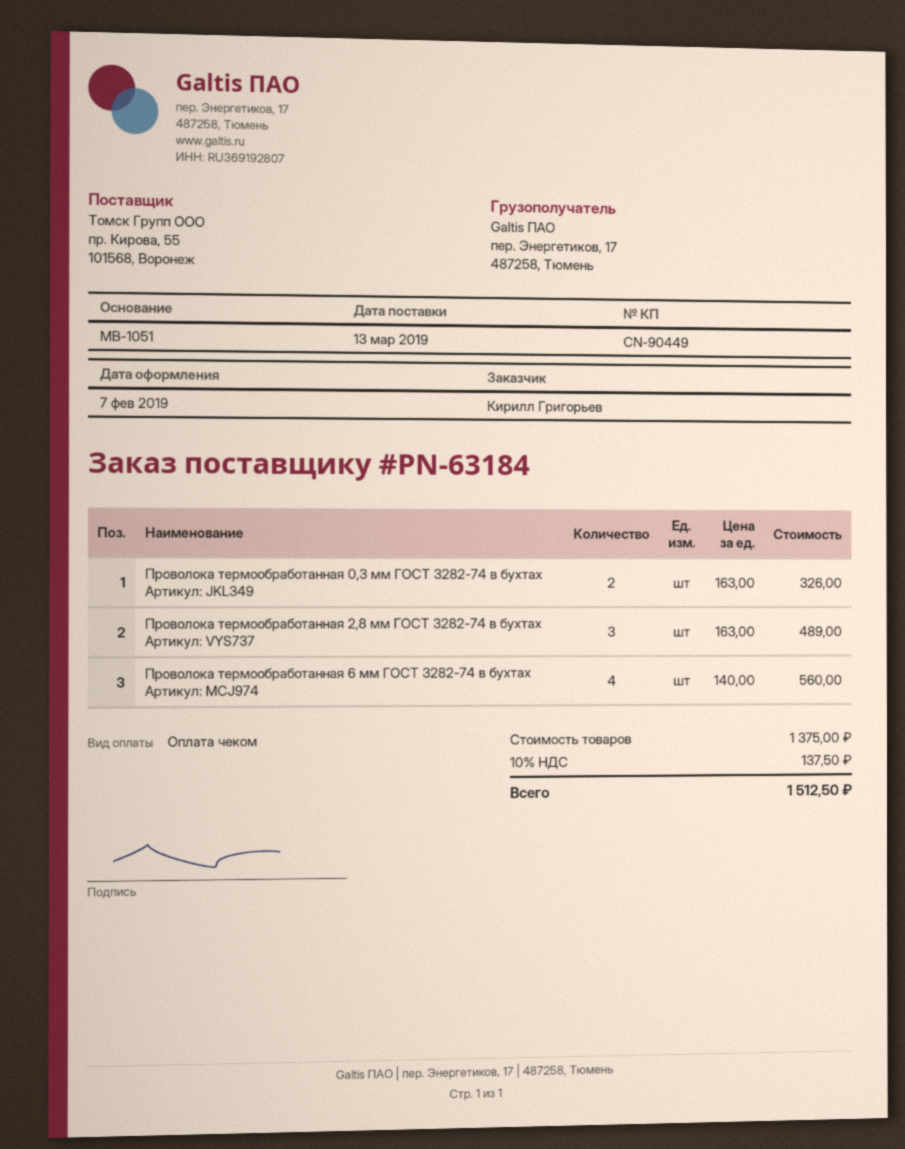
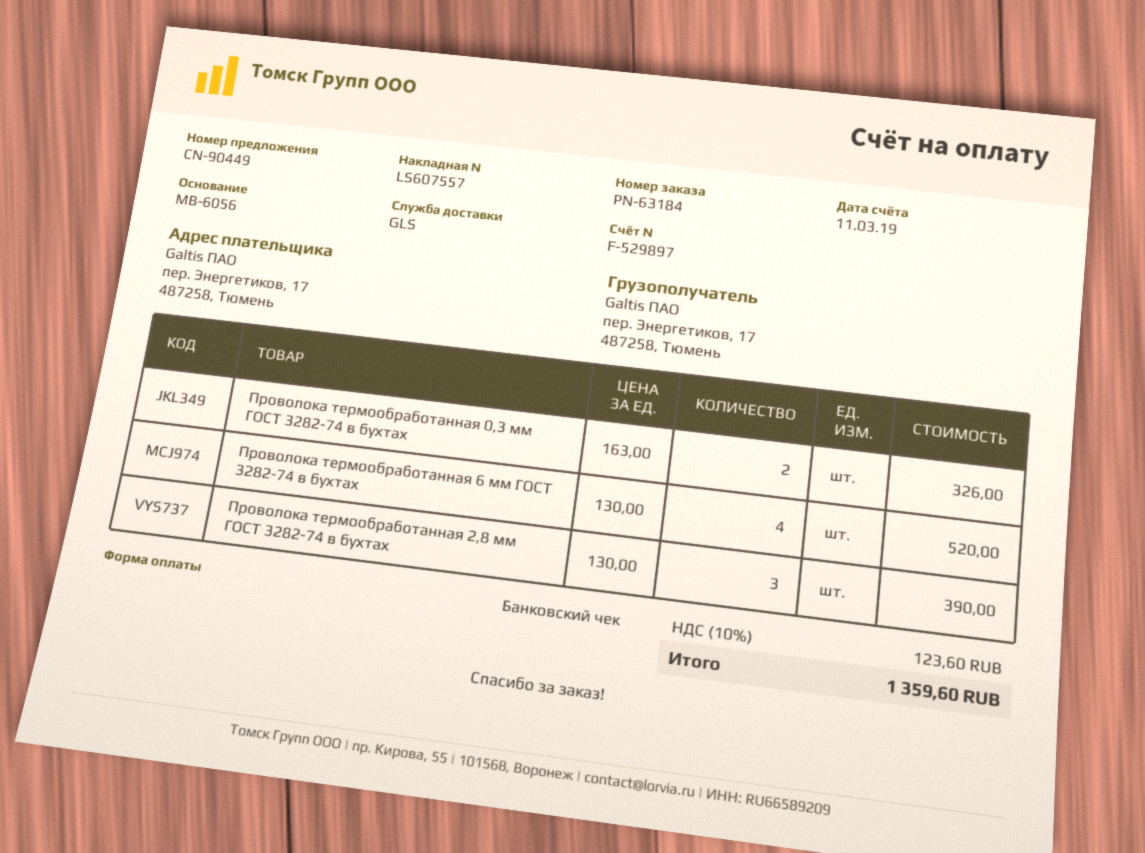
reference: MB-1051 -> MB-6056
Проволока термообработанная 2,8 мм ГОСТ 3282-74 в бухтах: 3 x 163.00 = 489.00 -> 3 x 130.00 = 390.00
Проволока термообработанная 6 мм ГОСТ 3282-74 в бухтах: 4 x 140.00 = 560.00 -> 4 x 130.00 = 520.00
tax: 10% = 137.50 -> 10% = 123.60
total: 1512.50 -> 1359.60

